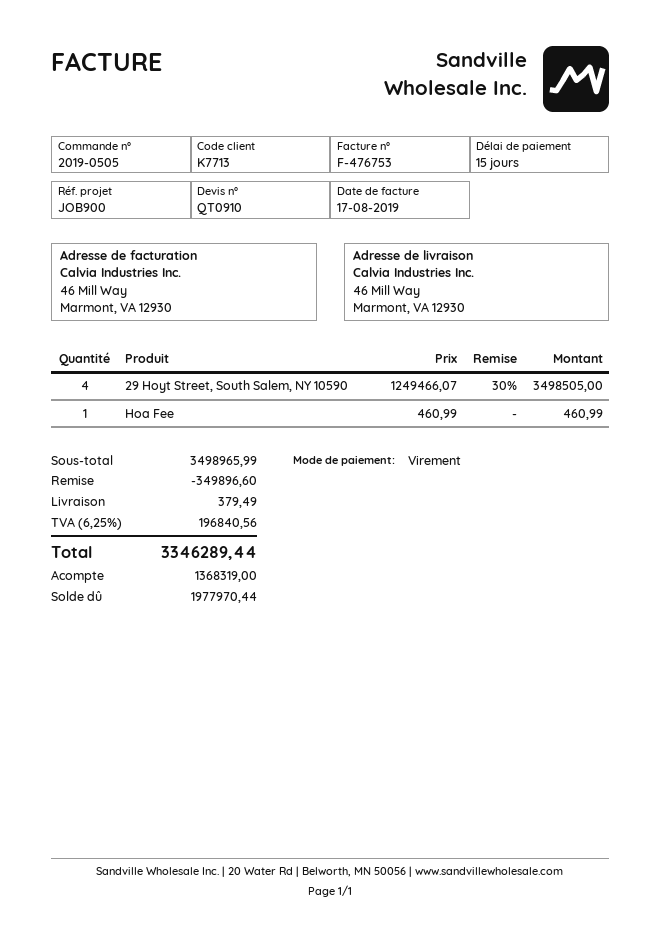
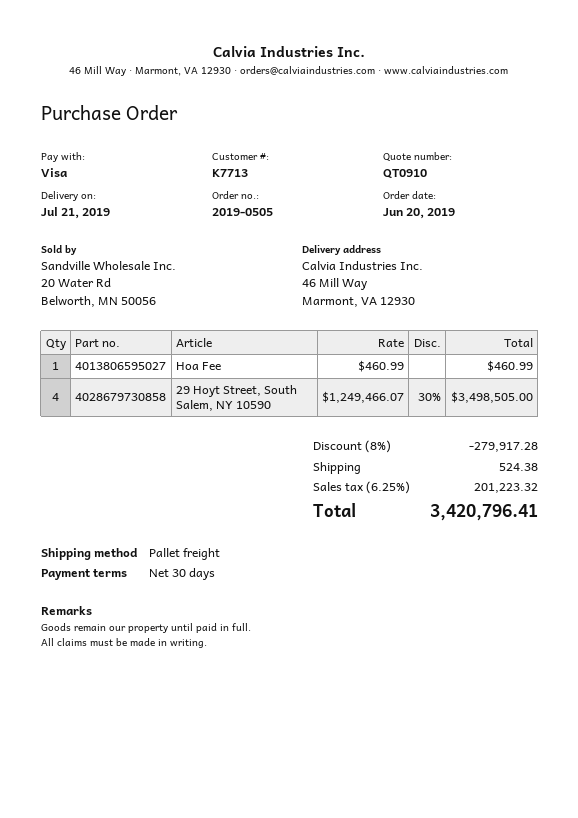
payment terms: 15 days -> 30 days
payment method: bank transfer -> Visa
discount: 349896.60 -> 279917.28
shipping: 379.49 -> 524.38
tax: 6.25% = 196840.56 -> 6.25% = 201223.32
total: 3346289.44 -> 3420796.41

